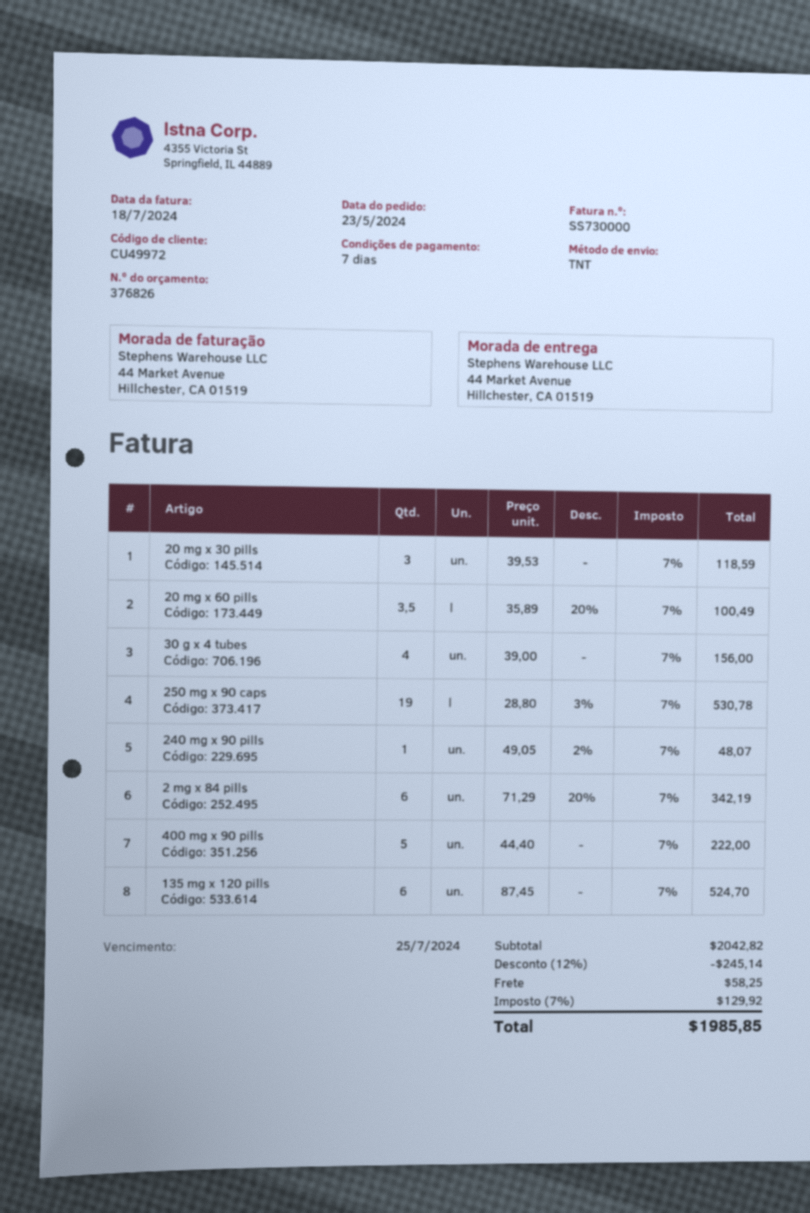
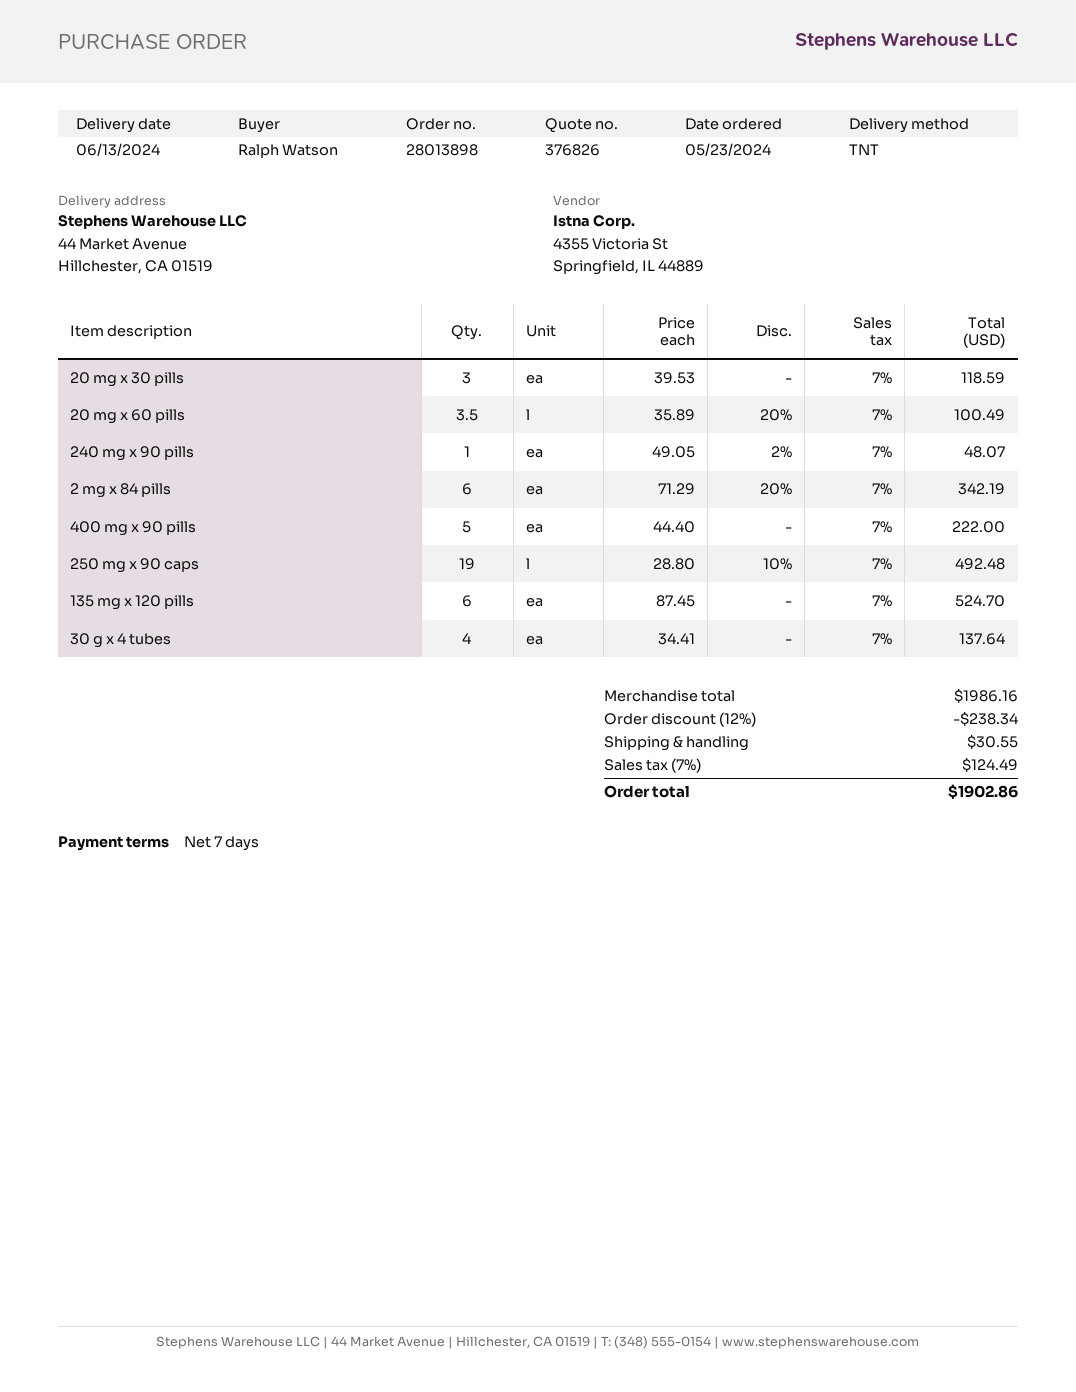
30 g x 4 tubes: 4 x 39.00 = 156.00 -> 4 x 34.41 = 137.64
250 mg x 90 caps: 19 x 28.80 - 3% = 530.78 -> 19 x 28.80 - 10% = 492.48
subtotal: 2042.82 -> 1986.16
discount: 12% = 245.14 -> 12% = 238.34
shipping: 58.25 -> 30.55
tax: 7% = 129.92 -> 7% = 124.49
total: 1985.85 -> 1902.86

